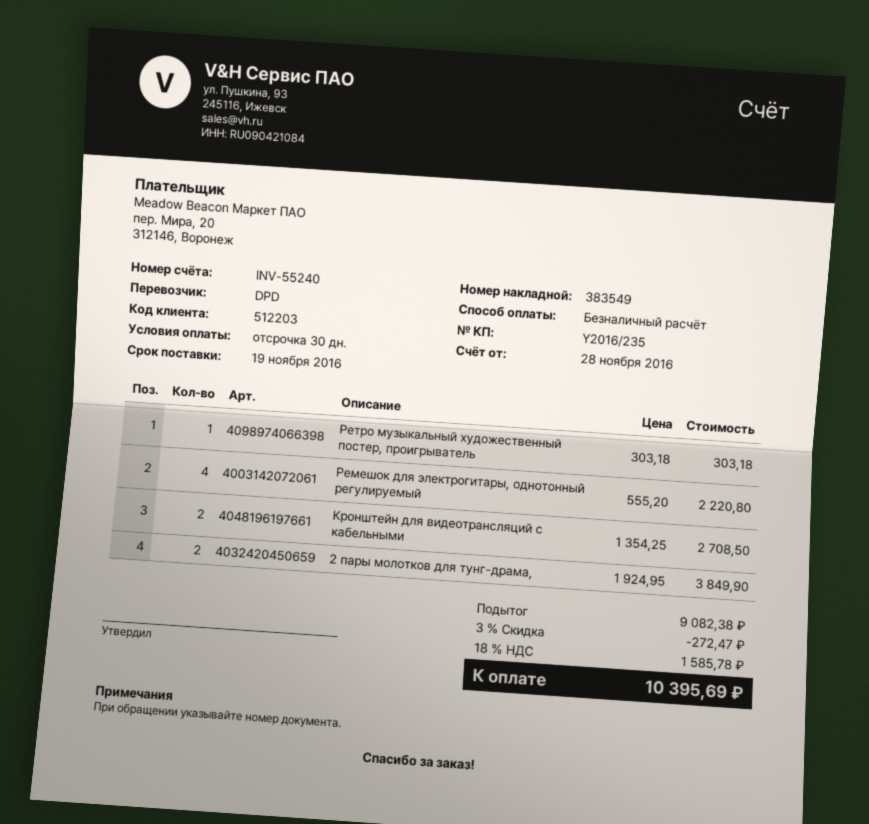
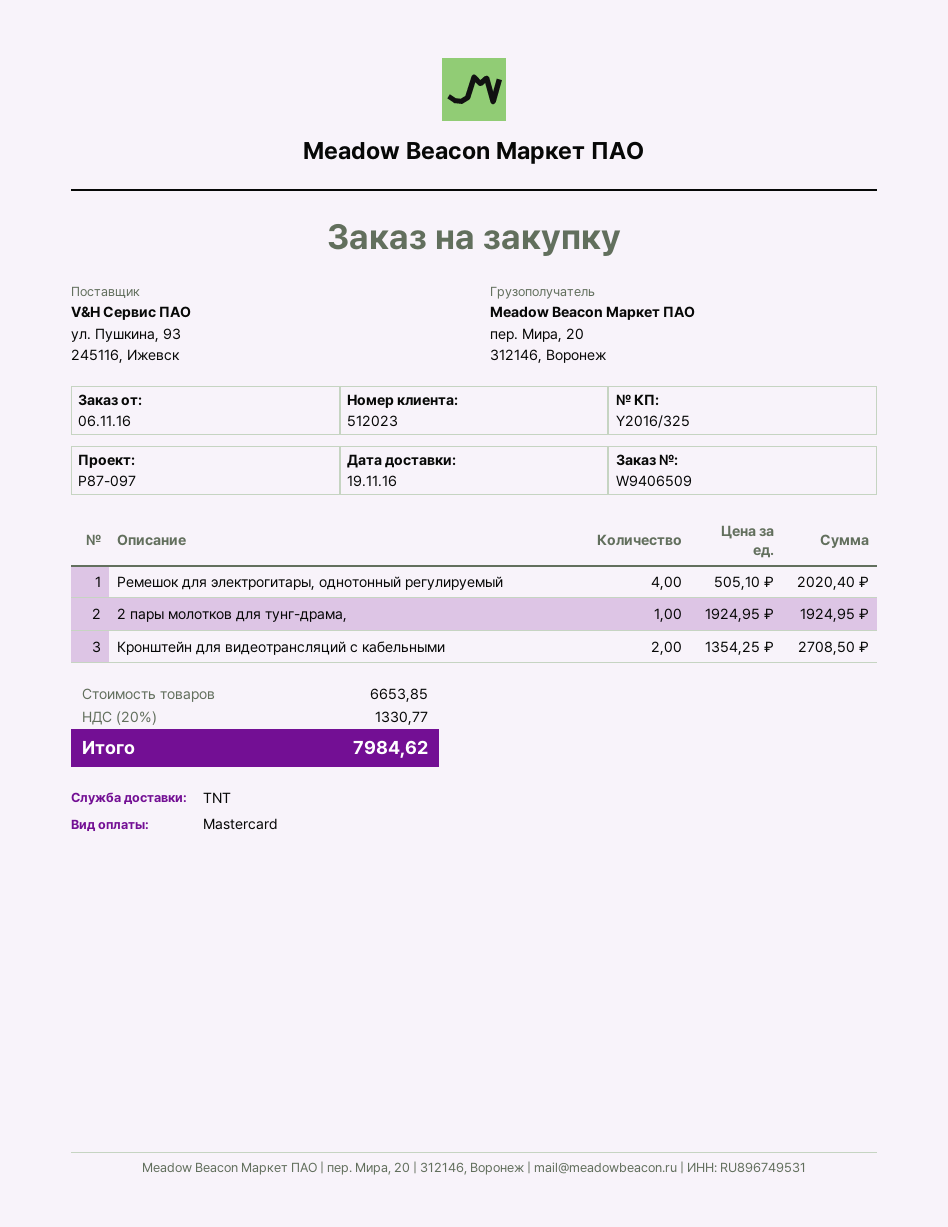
quote number: Y2016/235 -> Y2016/325
customer number: 512203 -> 512023
payment method: bank transfer -> Mastercard
shipping method: DPD -> TNT
Ретро музыкальный художественный постер, проигрыватель: 1 x 303.18 = 303.18 -> none
Ремешок для электрогитары, однотонный регулируемый: 4 x 555.20 = 2220.80 -> 4 x 505.10 = 2020.40
2 пары молотков для тунг-драма,: 2 x 1924.95 = 3849.90 -> 1 x 1924.95 = 1924.95
subtotal: 9082.38 -> 6653.85
discount: 3% = 272.47 -> none
tax: 18% = 1585.78 -> 20% = 1330.77
total: 10395.69 -> 7984.62

